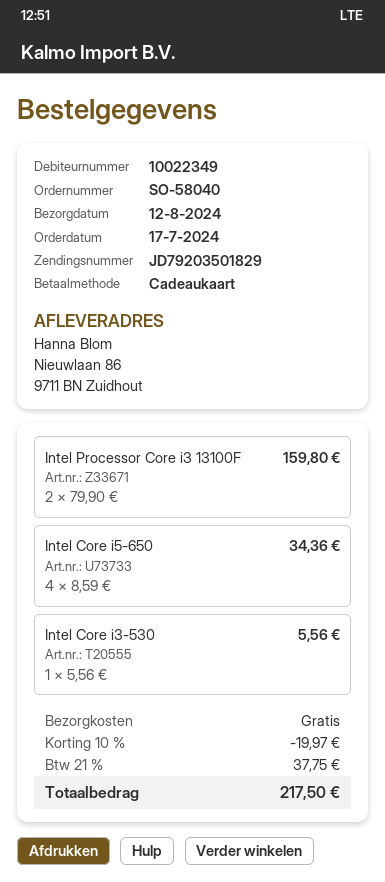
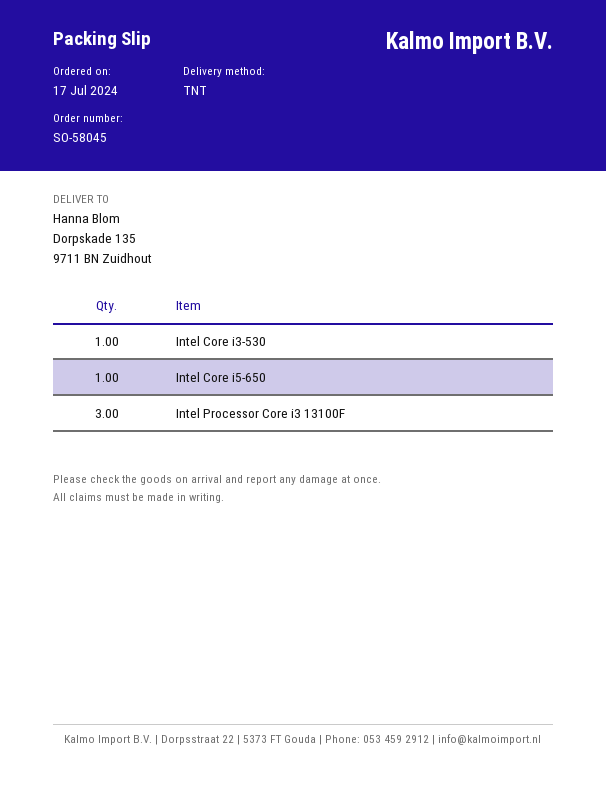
order number: SO-58040 -> SO-58045
ship to: Nieuwlaan 86, 9711 BN Zuidhout -> Dorpskade 135, 9711 BN Zuidhout
Intel Processor Core i3 13100F: 2 -> 3
Intel Core i5-650: 4 -> 1

